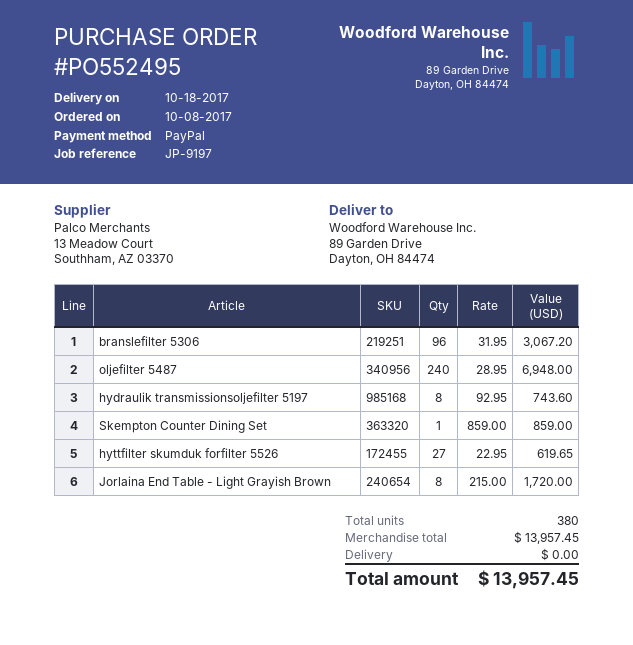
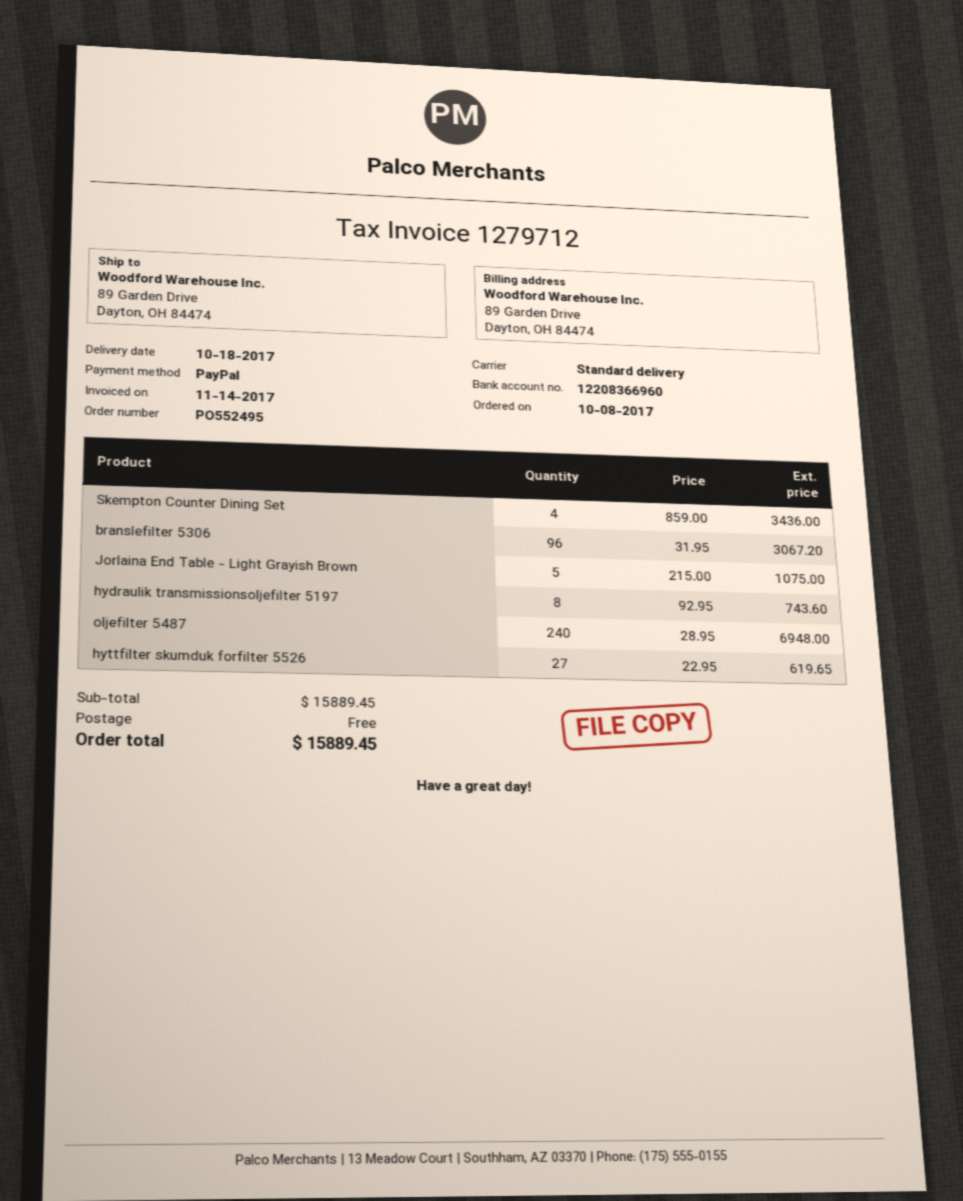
Skempton Counter Dining Set: 1 x 859.00 = 859.00 -> 4 x 859.00 = 3436.00
Jorlaina End Table - Light Grayish Brown: 8 x 215.00 = 1720.00 -> 5 x 215.00 = 1075.00
subtotal: 13957.45 -> 15889.45
total: 13957.45 -> 15889.45

